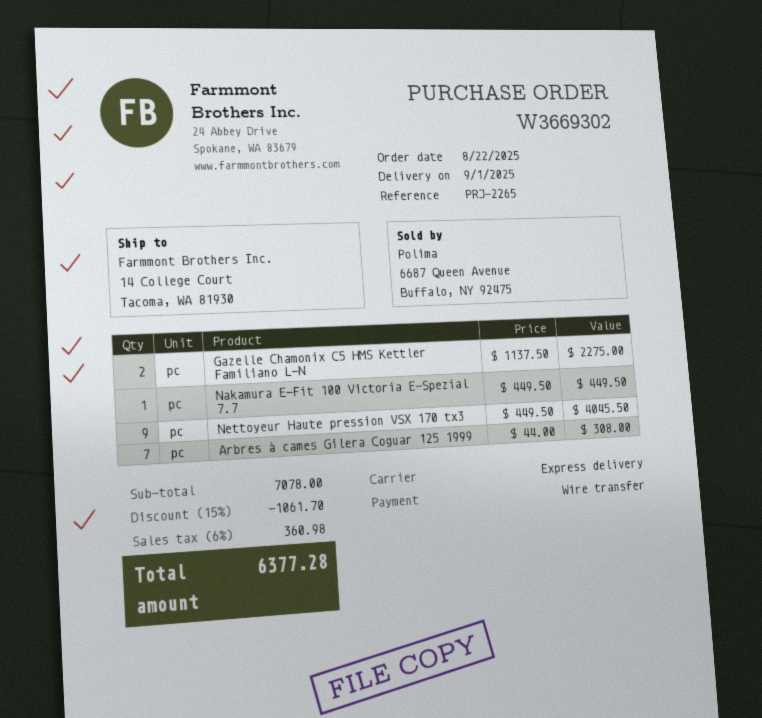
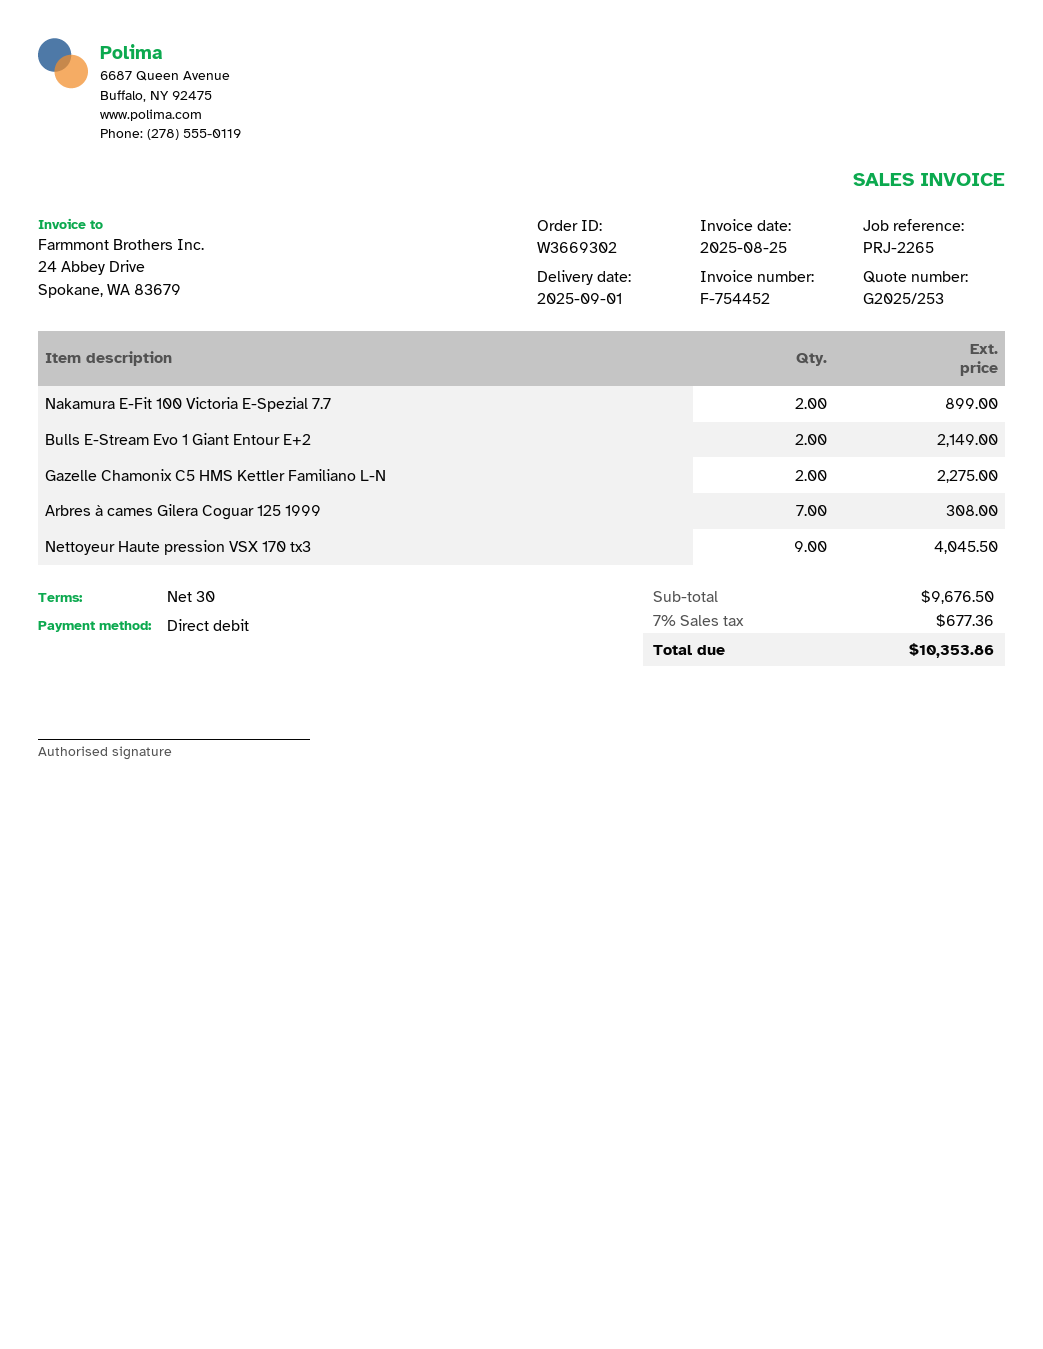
payment method: bank transfer -> direct debit
Nakamura E-Fit 100 Victoria E-Spezial 7.7: 1 for 449.50 -> 2 for 899.00
Bulls E-Stream Evo 1 Giant Entour E+2: none -> 2 for 2149.00
subtotal: 7078.00 -> 9676.50
discount: 15% = 1061.70 -> none
tax: 6% = 360.98 -> 7% = 677.36
total: 6377.28 -> 10353.86

